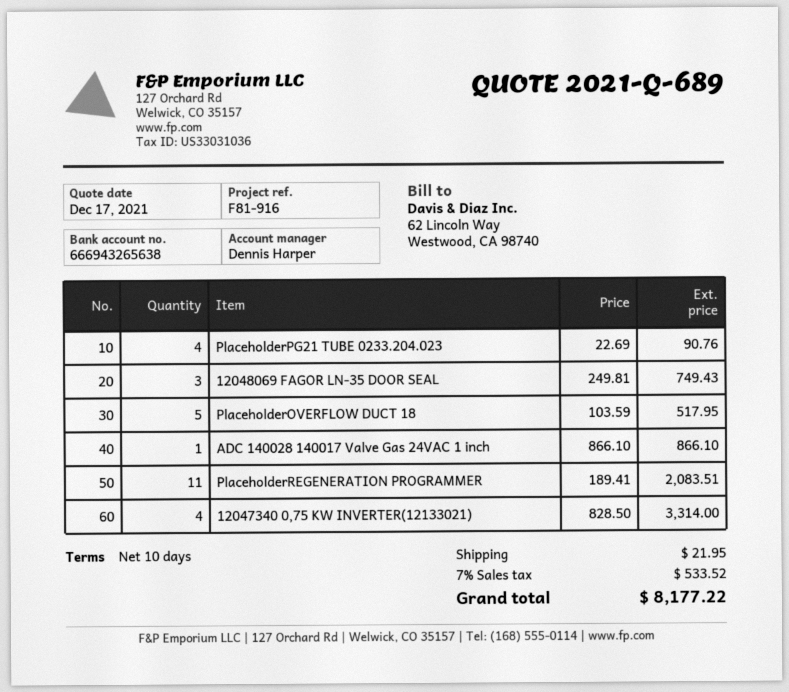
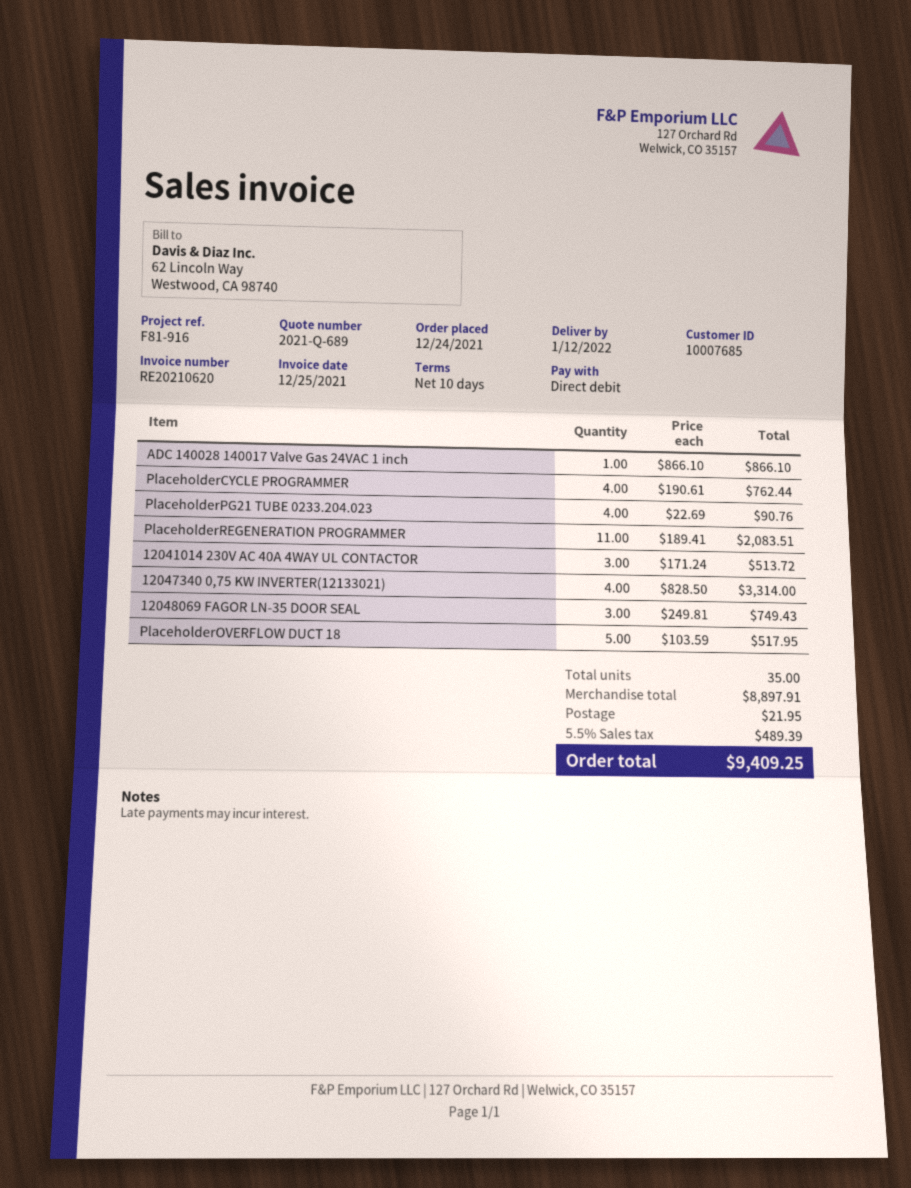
PlaceholderCYCLE PROGRAMMER: none -> 4 x 190.61 = 762.44
12041014 230V AC 40A 4WAY UL CONTACTOR: none -> 3 x 171.24 = 513.72
tax: 7% = 533.52 -> 5.5% = 489.39
total: 8177.22 -> 9409.25

